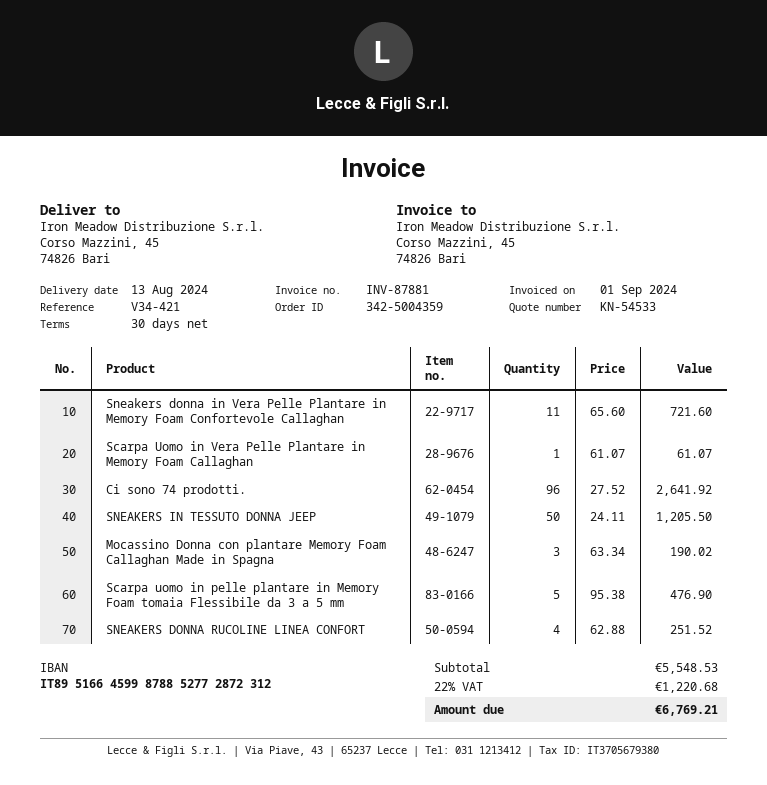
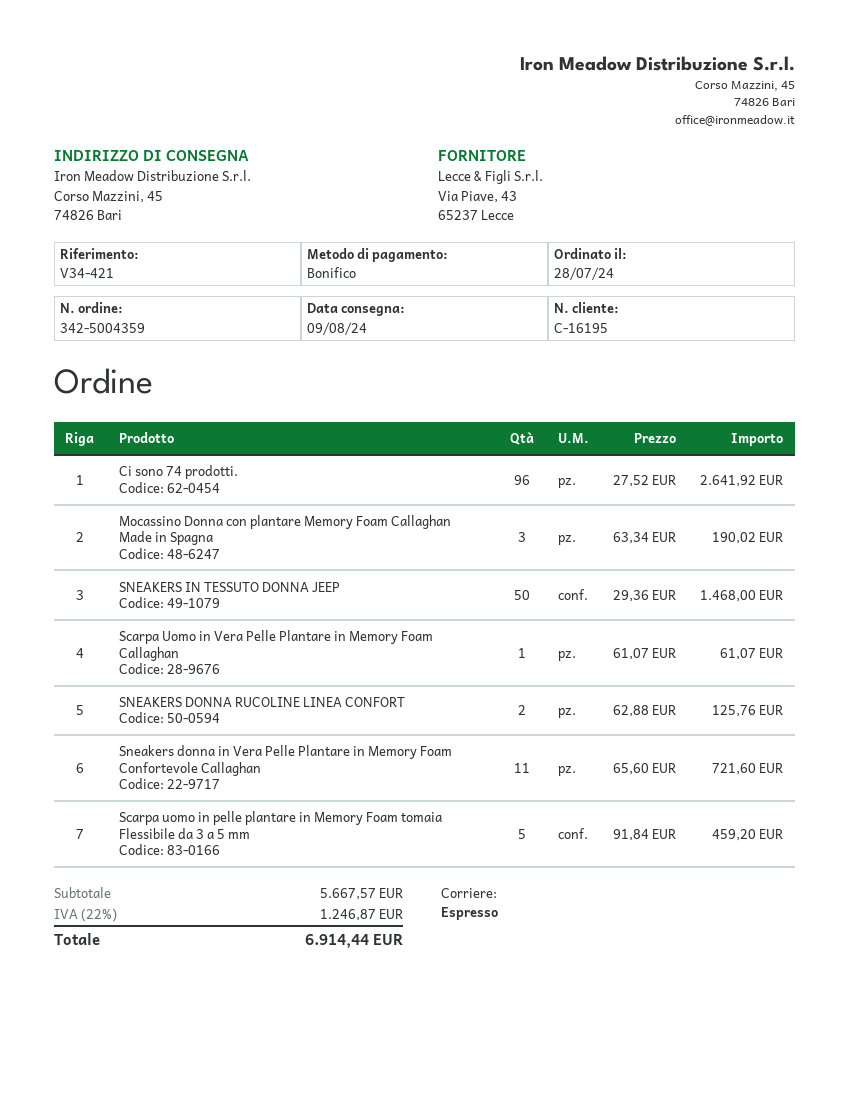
delivery date: 2024-08-13 -> 2024-08-09
SNEAKERS IN TESSUTO DONNA JEEP: 50 x 24.11 = 1205.50 -> 50 x 29.36 = 1468.00
Scarpa uomo in pelle plantare in Memory Foam tomaia Flessibile da 3 a 5 mm: 5 x 95.38 = 476.90 -> 5 x 91.84 = 459.20
SNEAKERS DONNA RUCOLINE LINEA CONFORT: 4 x 62.88 = 251.52 -> 2 x 62.88 = 125.76
subtotal: 5548.53 -> 5667.57
tax: 22% = 1220.68 -> 22% = 1246.87
total: 6769.21 -> 6914.44

